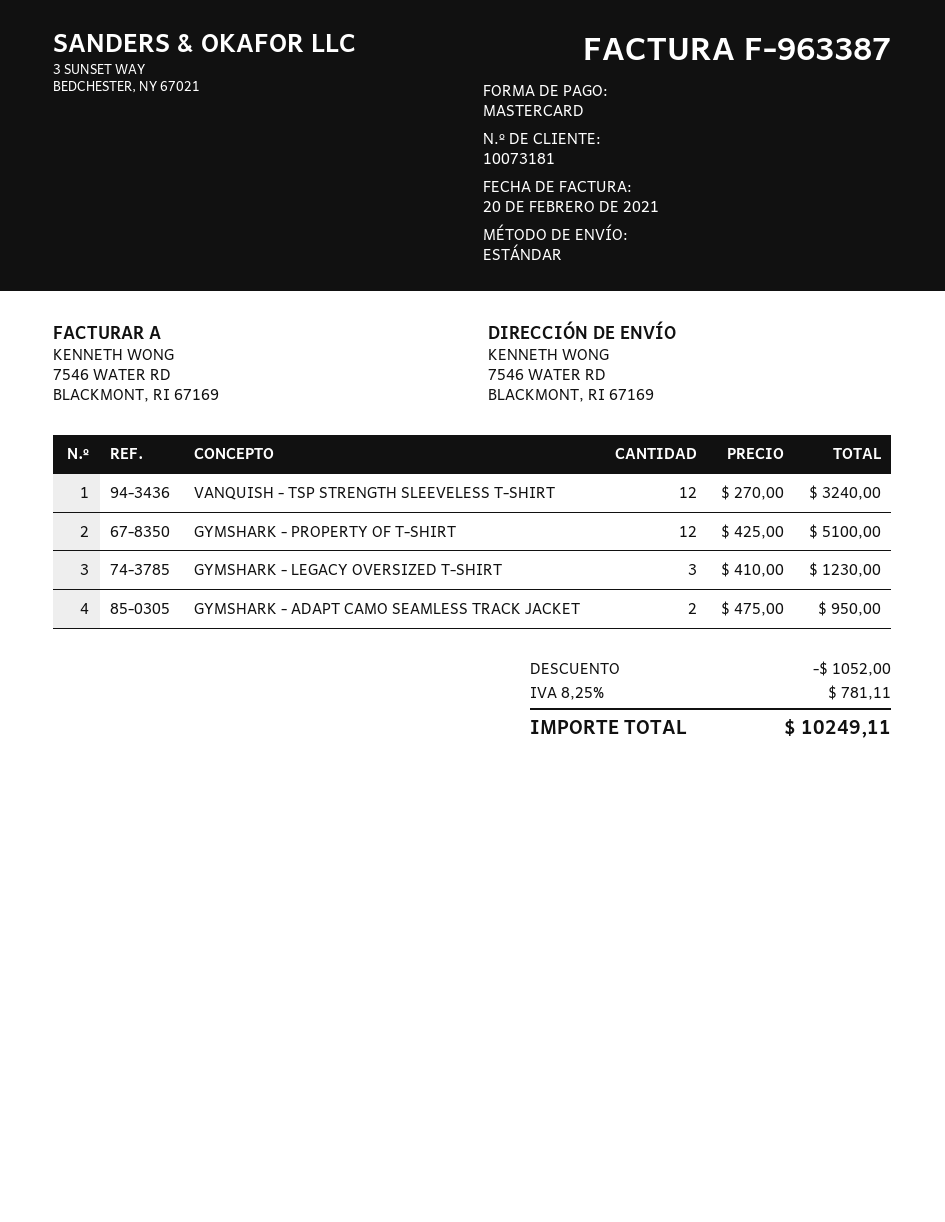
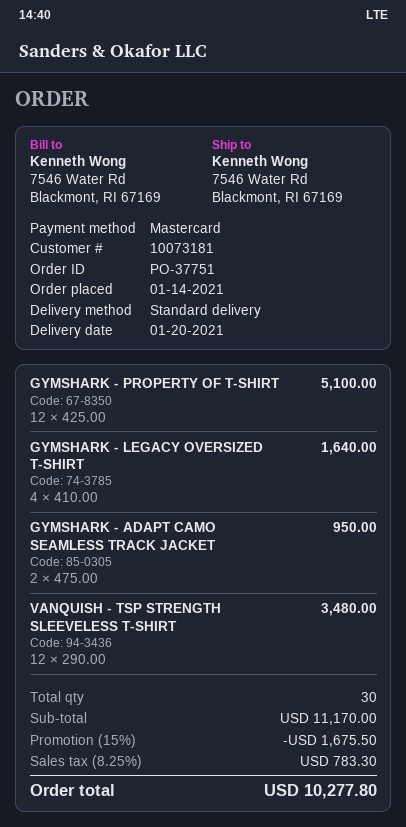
VANQUISH - TSP STRENGTH SLEEVELESS T-SHIRT: 12 x 270.00 = 3240.00 -> 12 x 290.00 = 3480.00
GYMSHARK - LEGACY OVERSIZED T-SHIRT: 3 x 410.00 = 1230.00 -> 4 x 410.00 = 1640.00
discount: 1052.00 -> 1675.50
tax: 8.25% = 781.11 -> 8.25% = 783.30
total: 10249.11 -> 10277.80

